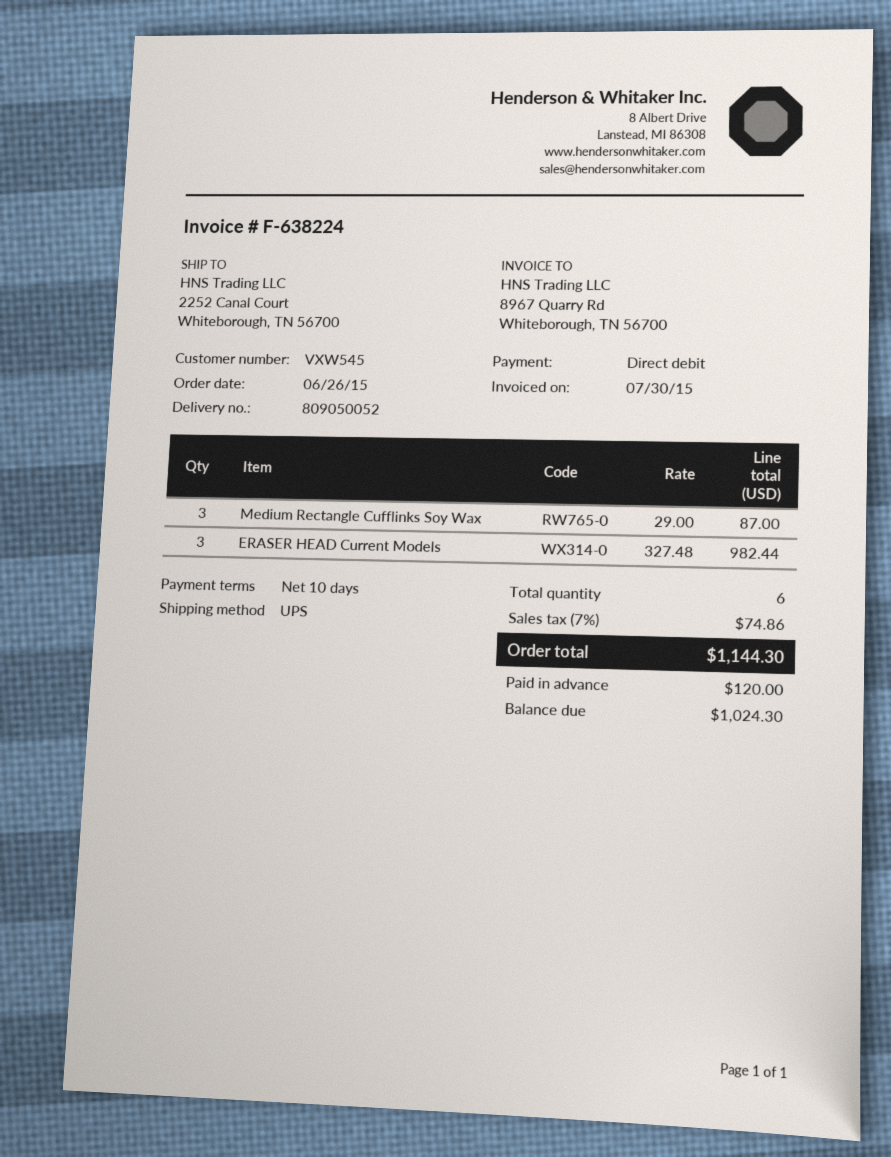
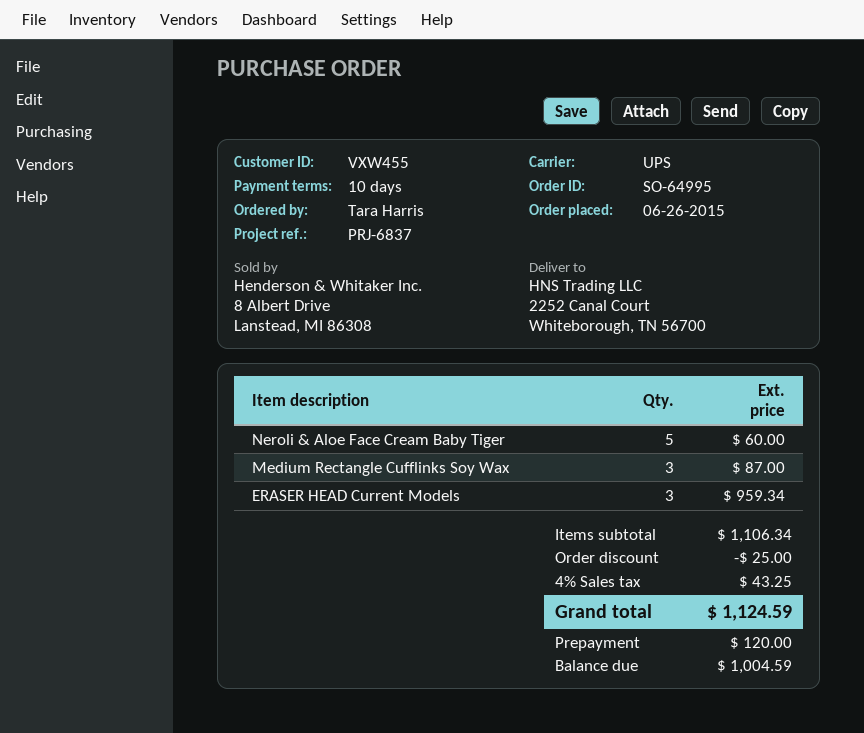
customer number: VXW545 -> VXW455
ERASER HEAD Current Models: 3 for 982.44 -> 3 for 959.34
Neroli & Aloe Face Cream Baby Tiger: none -> 5 for 60.00
discount: none -> 25.00
tax: 7% = 74.86 -> 4% = 43.25
total: 1144.30 -> 1124.59
balance: 1024.30 -> 1004.59

